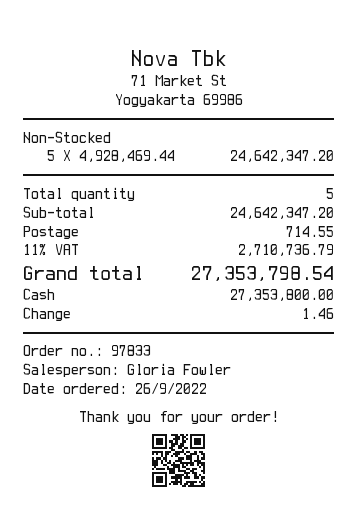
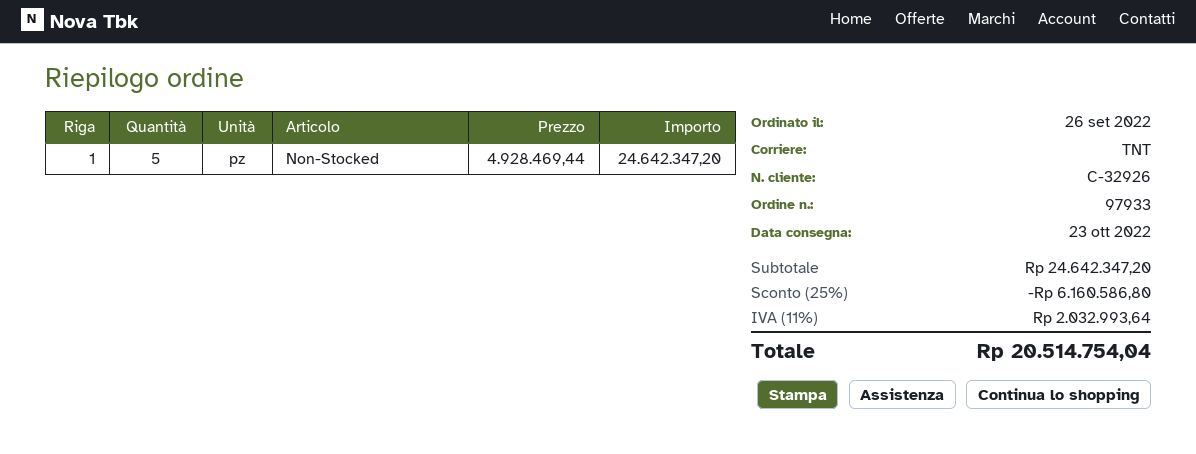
order number: 97833 -> 97933
discount: none -> 25% = 6160586.80
shipping: 714.55 -> none
tax: 11% = 2710736.79 -> 11% = 2032993.64
total: 27353798.54 -> 20514754.04

